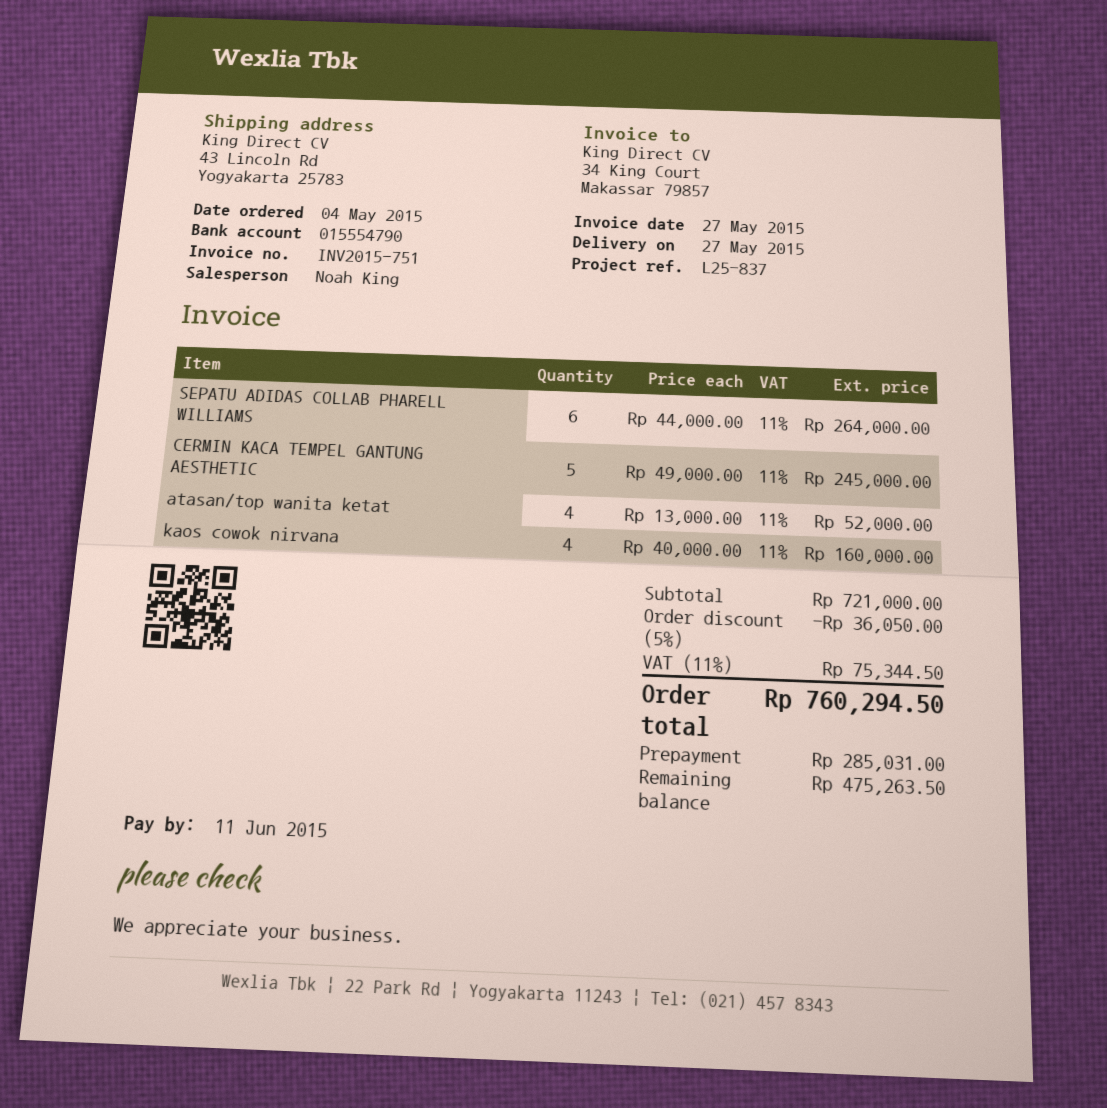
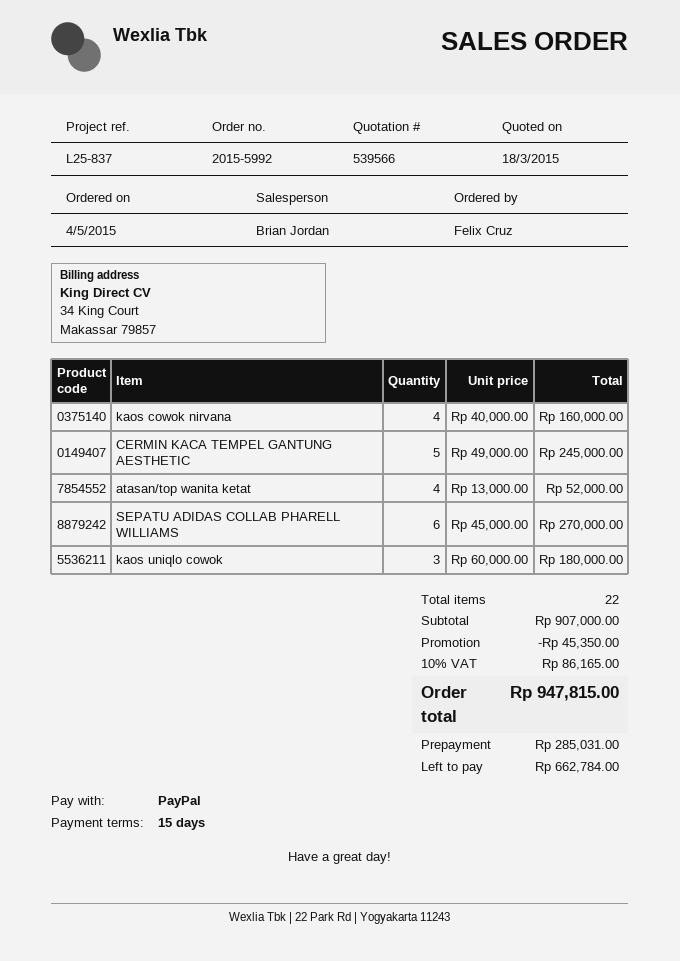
sales rep: Noah King -> Brian Jordan
SEPATU ADIDAS COLLAB PHARELL WILLIAMS: 6 x 44000.00 = 264000.00 -> 6 x 45000.00 = 270000.00
kaos uniqlo cowok: none -> 3 x 60000.00 = 180000.00
subtotal: 721000.00 -> 907000.00
discount: 36050.00 -> 45350.00
tax: 11% = 75344.50 -> 10% = 86165.00
total: 760294.50 -> 947815.00
balance: 475263.50 -> 662784.00

